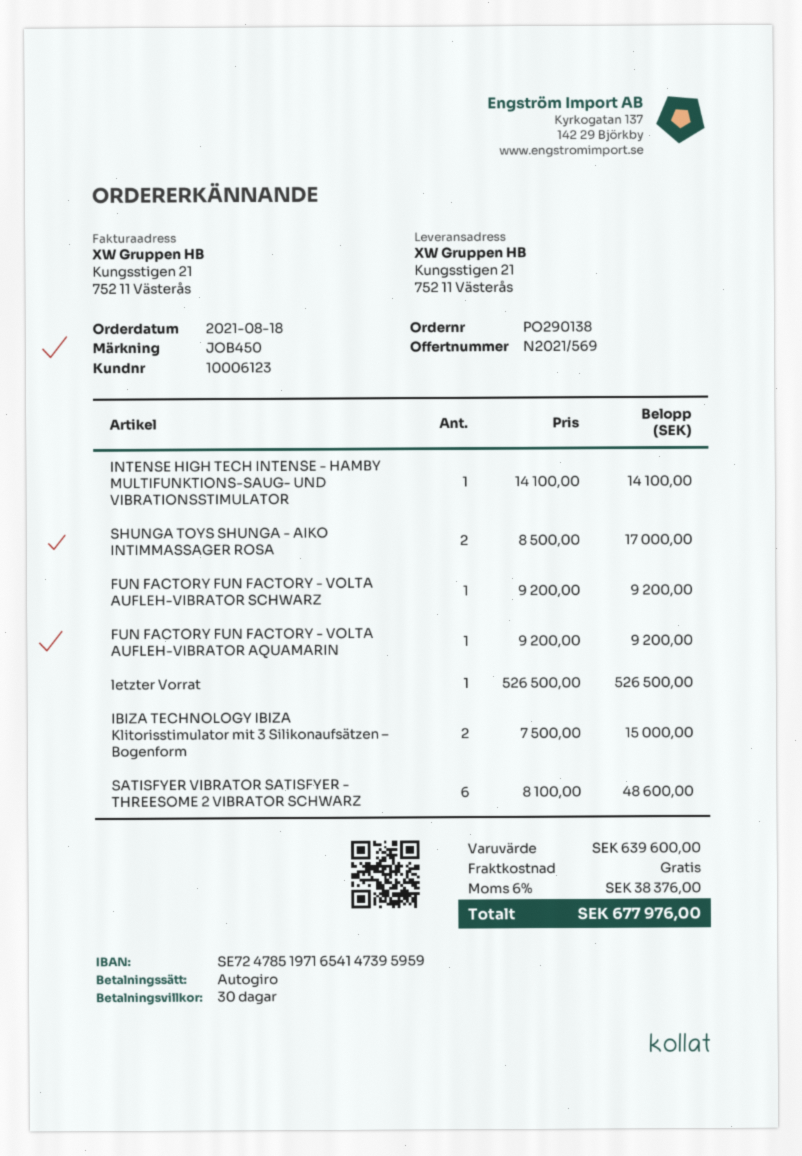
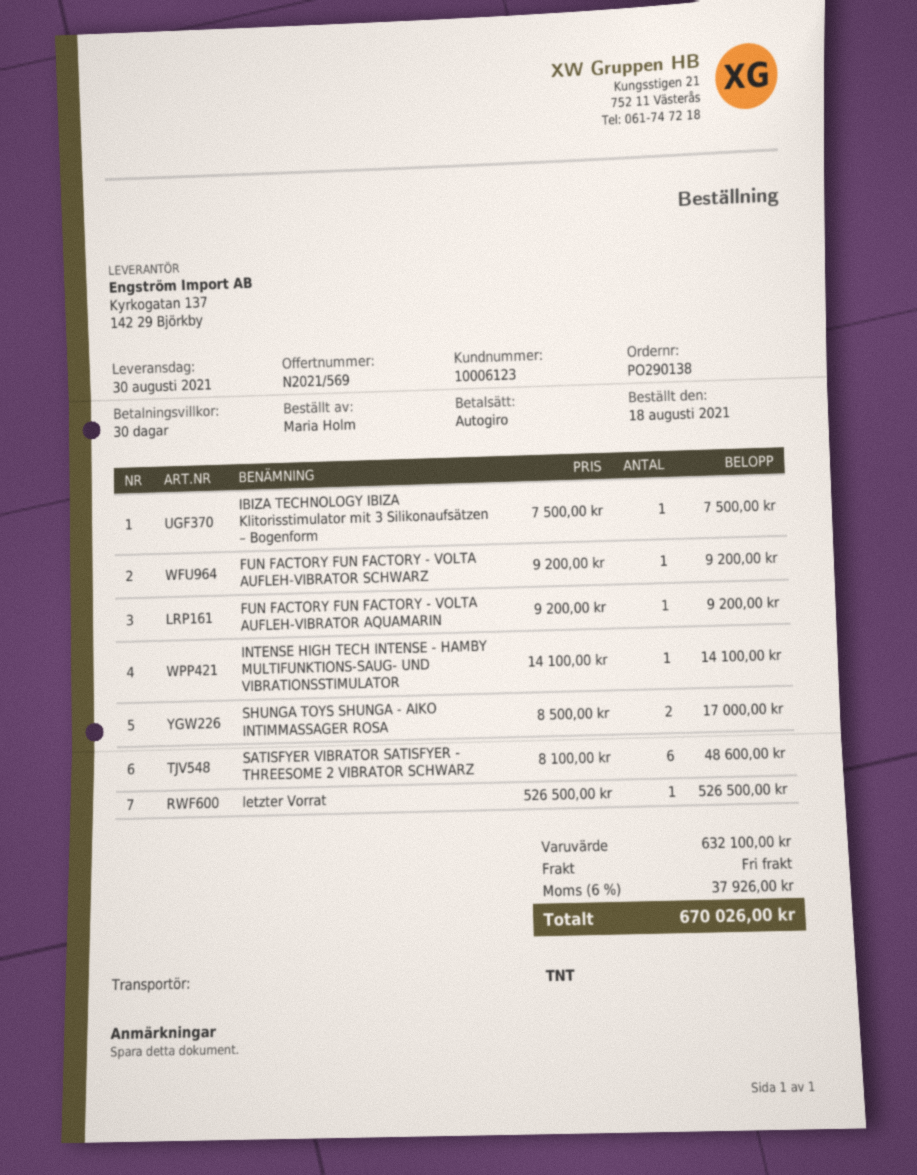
IBIZA TECHNOLOGY IBIZA Klitorisstimulator mit 3 Silikonaufsätzen – Bogenform: 2 x 7500.00 = 15000.00 -> 1 x 7500.00 = 7500.00
subtotal: 639600.00 -> 632100.00
tax: 6% = 38376.00 -> 6% = 37926.00
total: 677976.00 -> 670026.00

